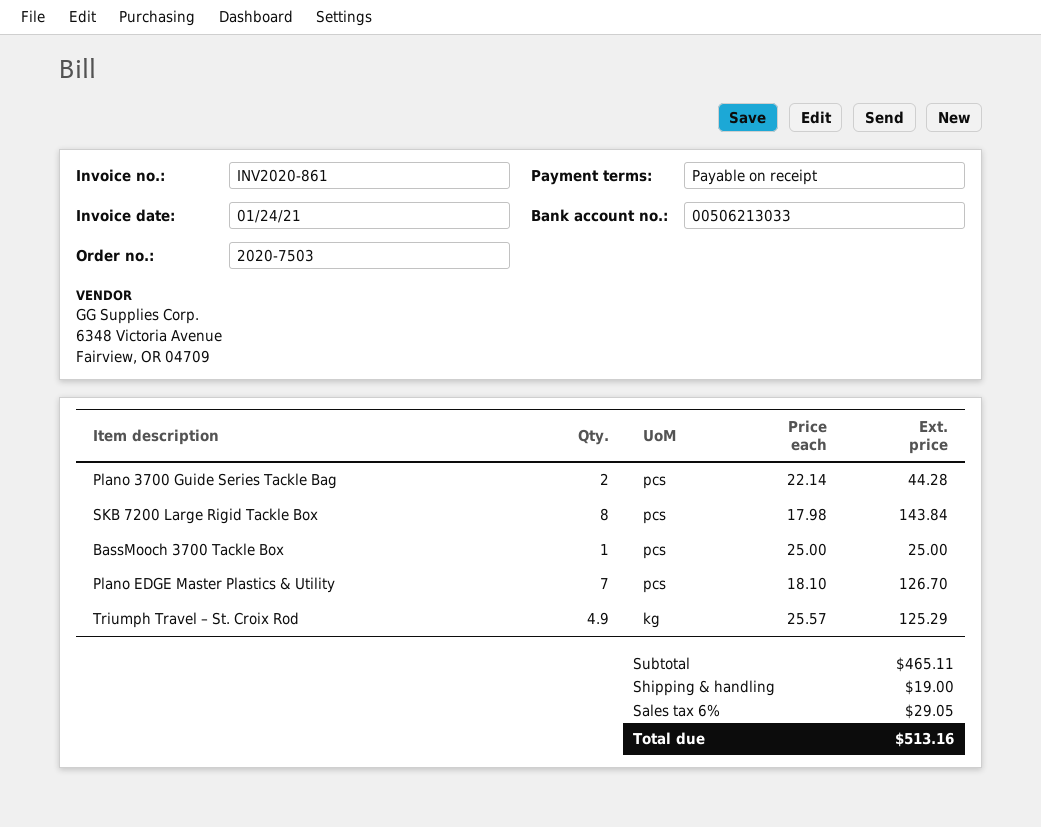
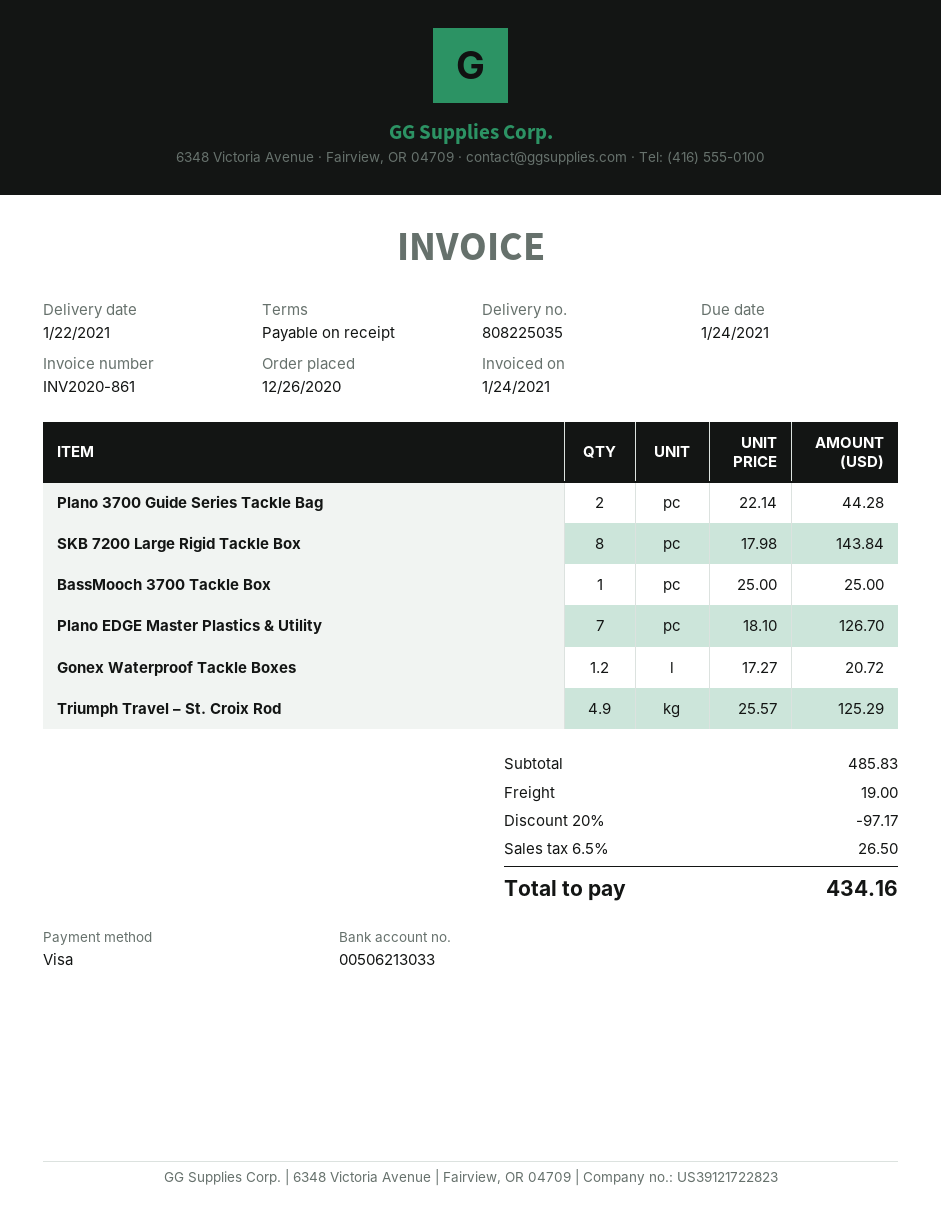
Gonex Waterproof Tackle Boxes: none -> 1.2 x 17.27 = 20.72
subtotal: 465.11 -> 485.83
discount: none -> 20% = 97.17
tax: 6% = 29.05 -> 6.5% = 26.50
total: 513.16 -> 434.16

